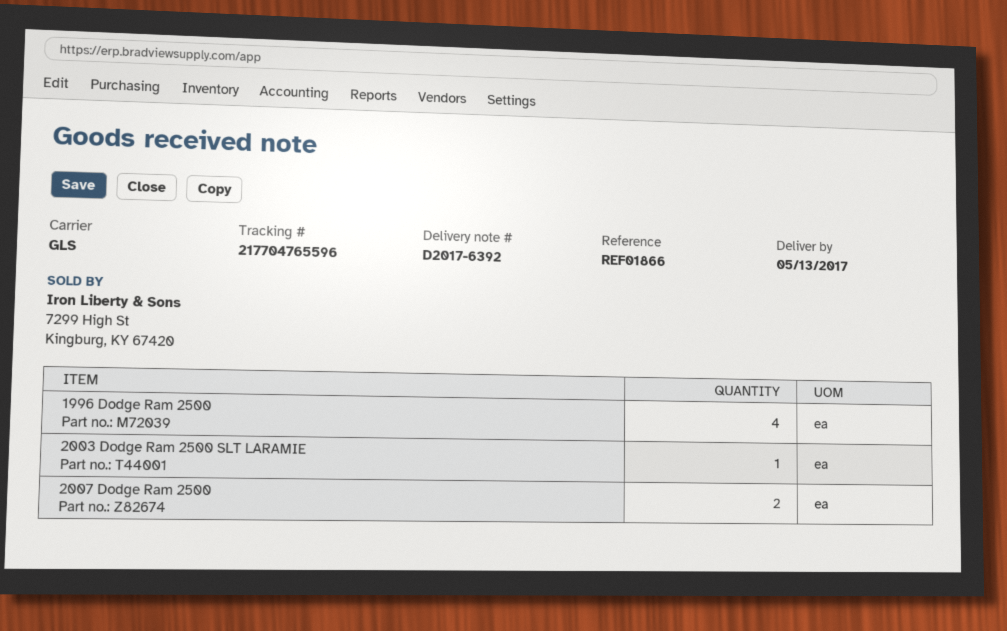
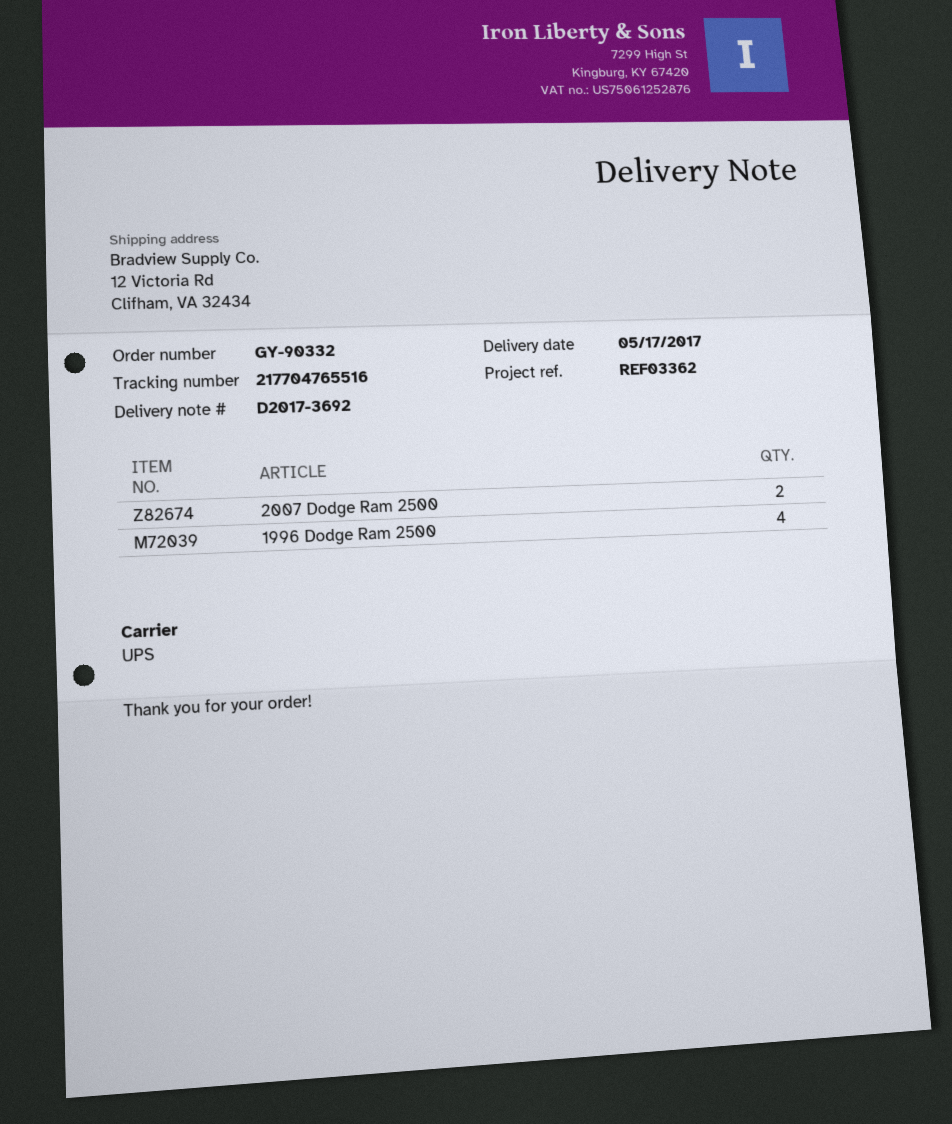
delivery note number: D2017-6392 -> D2017-3692
delivery date: 2017-05-13 -> 2017-05-17
reference: REF01866 -> REF03362
shipping method: GLS -> UPS
tracking number: 217704765596 -> 217704765516
2003 Dodge Ram 2500 SLT LARAMIE: 1 -> none

